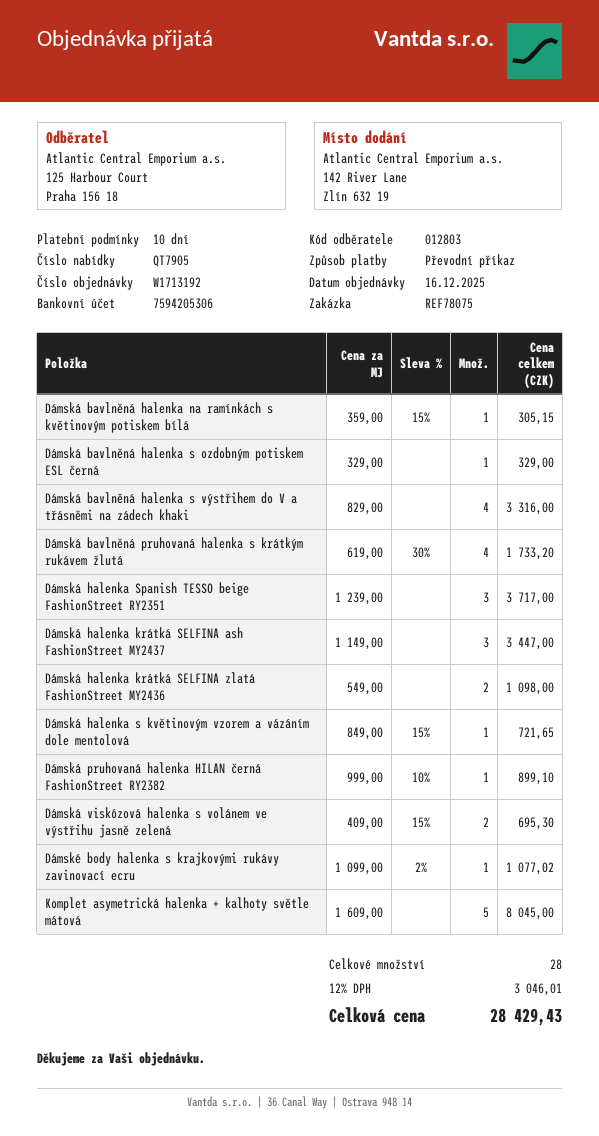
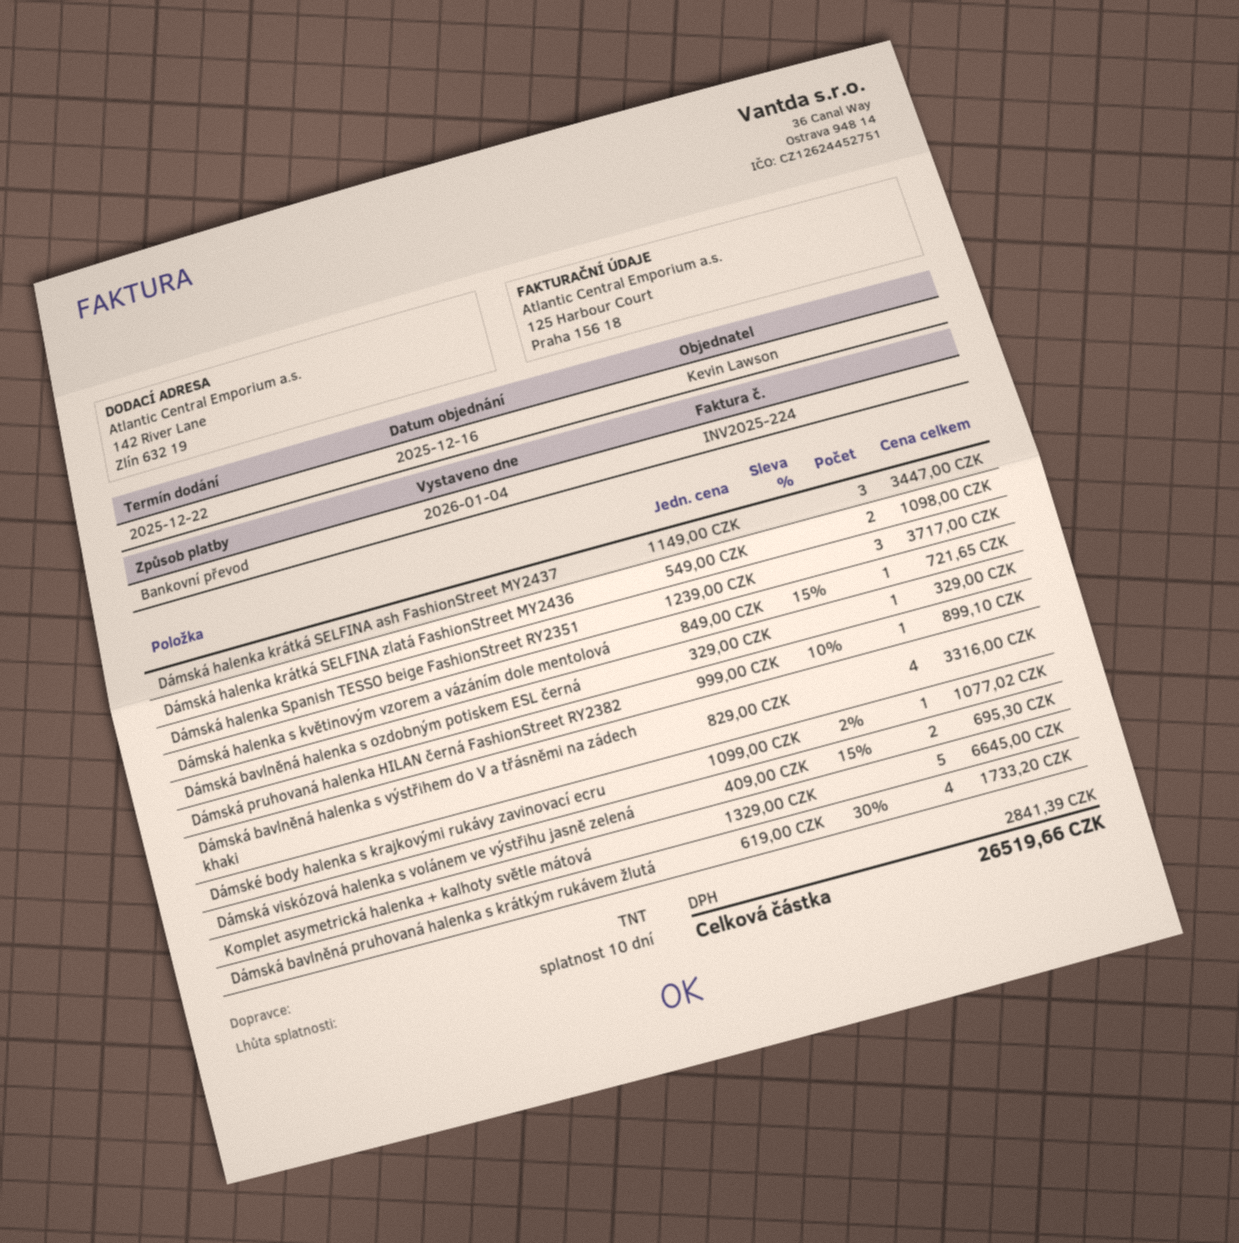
Dámská bavlněná halenka na ramínkách s květinovým potiskem bílá: 1 x 359.00 - 15% = 305.15 -> none
Komplet asymetrická halenka + kalhoty světle mátová: 5 x 1609.00 = 8045.00 -> 5 x 1329.00 = 6645.00
tax: 3046.01 -> 2841.39
total: 28429.43 -> 26519.66

